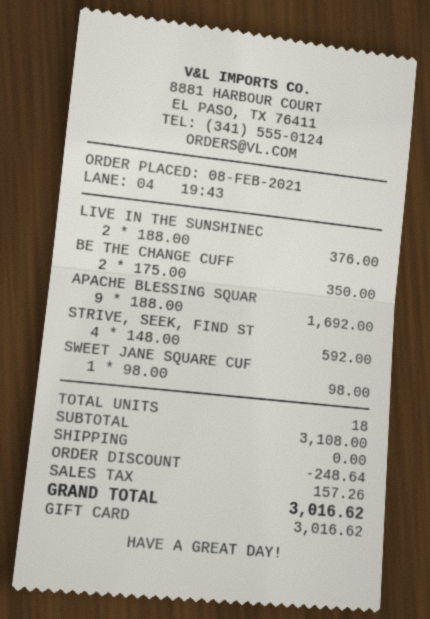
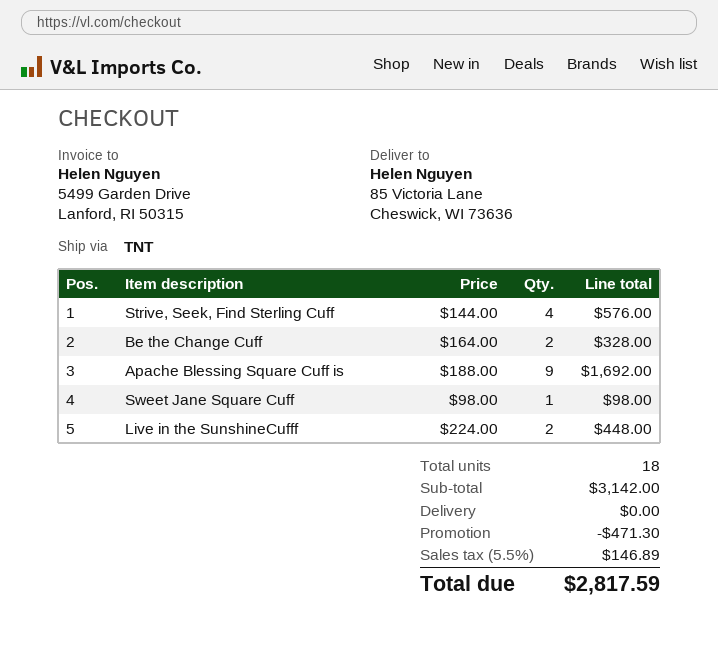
LIVE IN THE SUNSHINEC: 2 x 188.00 = 376.00 -> 2 x 224.00 = 448.00
BE THE CHANGE CUFF: 2 x 175.00 = 350.00 -> 2 x 164.00 = 328.00
STRIVE, SEEK, FIND ST: 4 x 148.00 = 592.00 -> 4 x 144.00 = 576.00
subtotal: 3108.00 -> 3142.00
discount: 248.64 -> 471.30
tax: 157.26 -> 146.89
total: 3016.62 -> 2817.59

